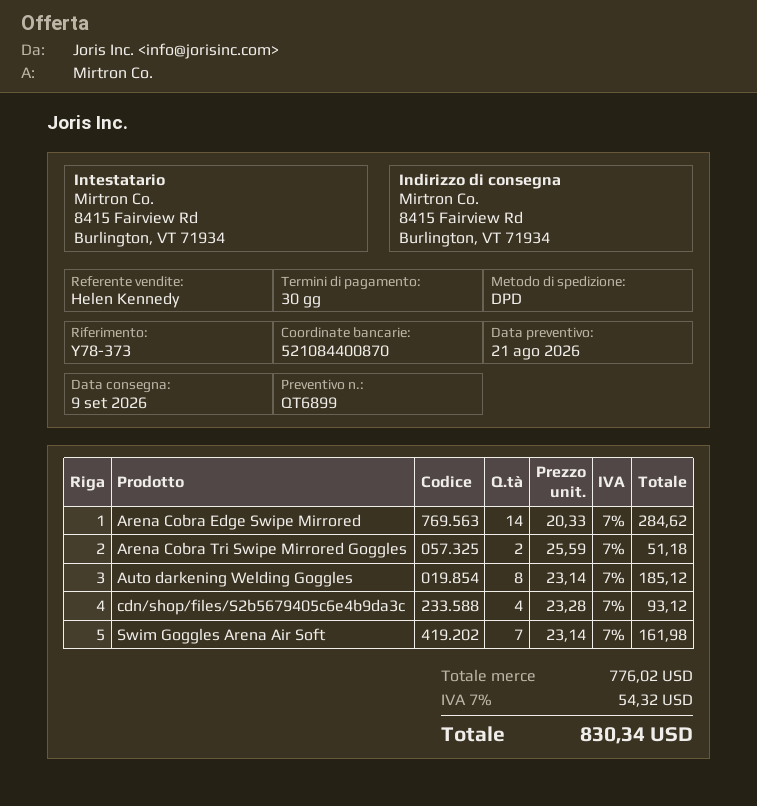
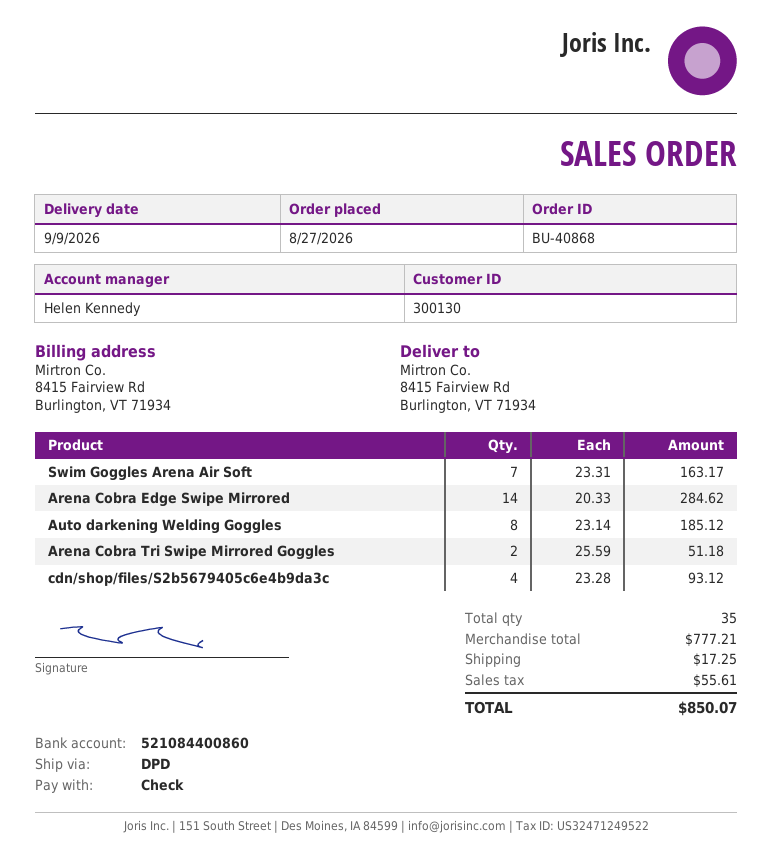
bank account: 521084400870 -> 521084400860
Swim Goggles Arena Air Soft: 7 x 23.14 = 161.98 -> 7 x 23.31 = 163.17
subtotal: 776.02 -> 777.21
shipping: none -> 17.25
tax: 54.32 -> 55.61
total: 830.34 -> 850.07

